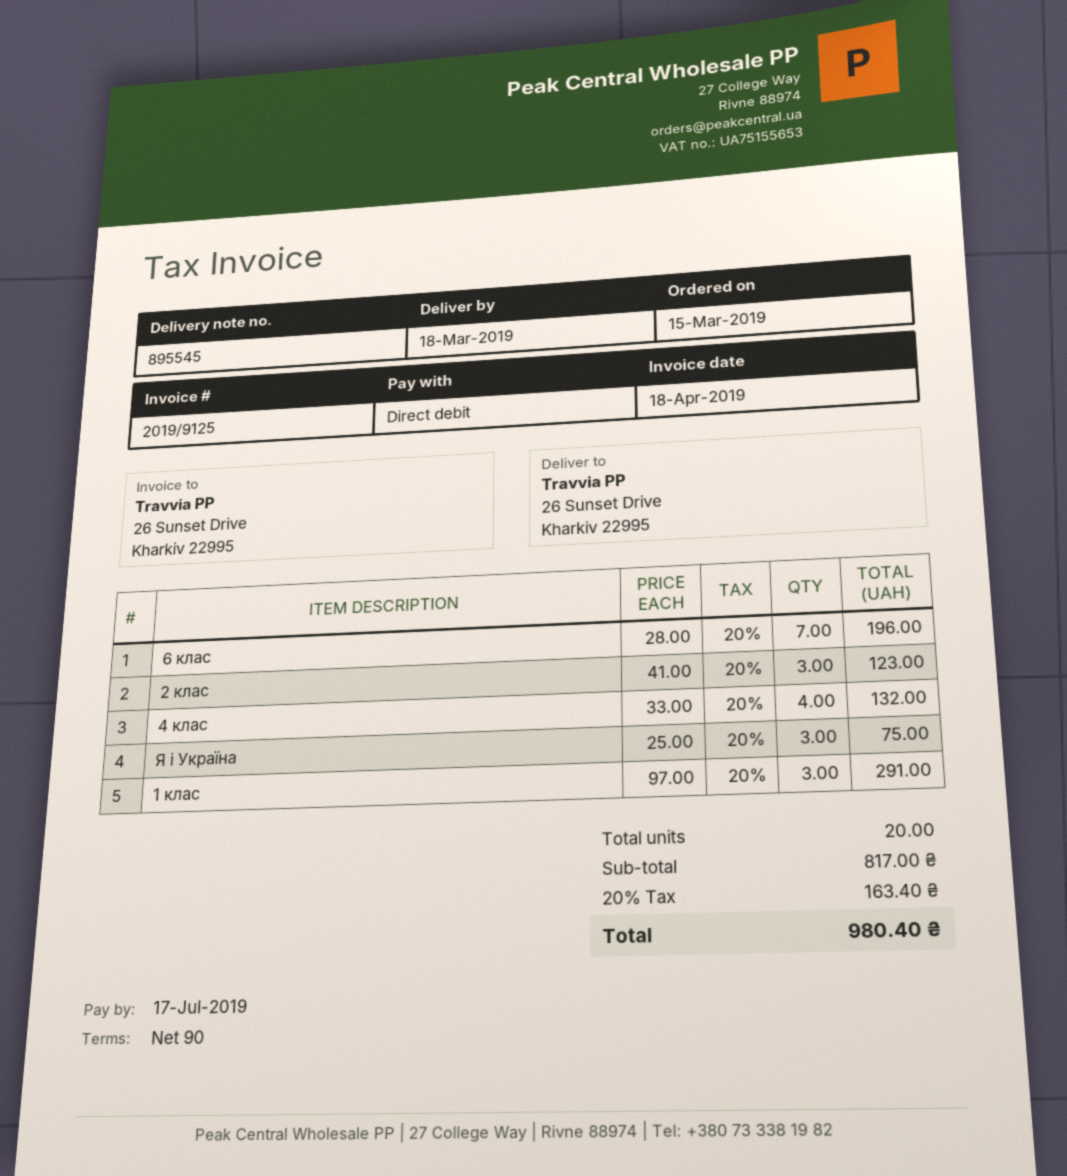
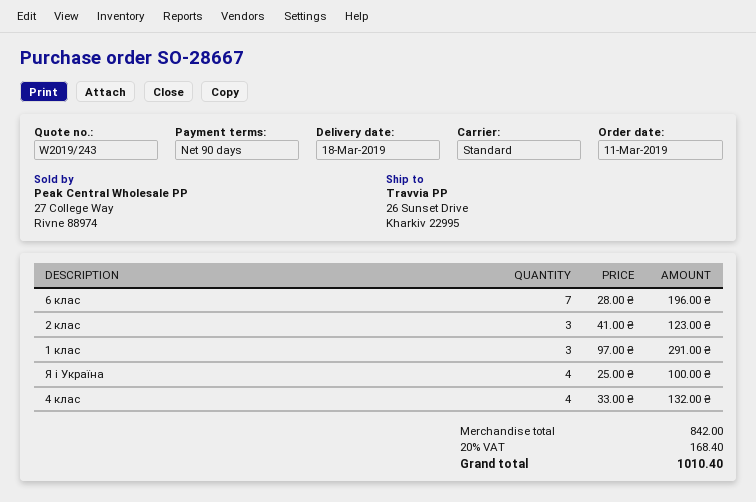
order date: 2019-03-15 -> 2019-03-11
Я і Україна: 3 x 25.00 = 75.00 -> 4 x 25.00 = 100.00
subtotal: 817.00 -> 842.00
tax: 20% = 163.40 -> 20% = 168.40
total: 980.40 -> 1010.40

